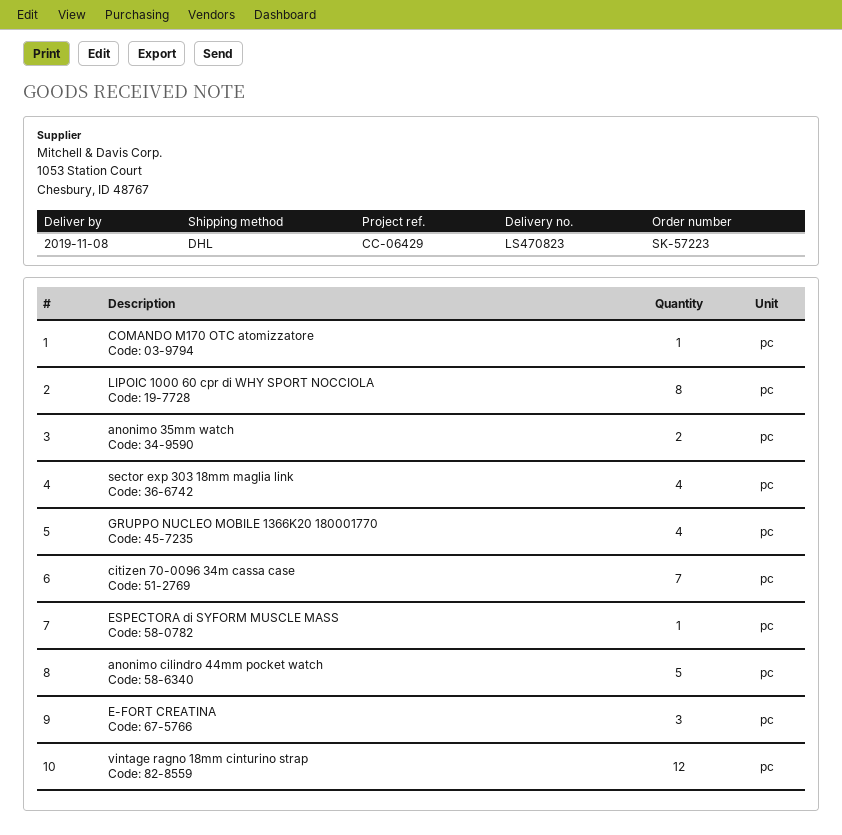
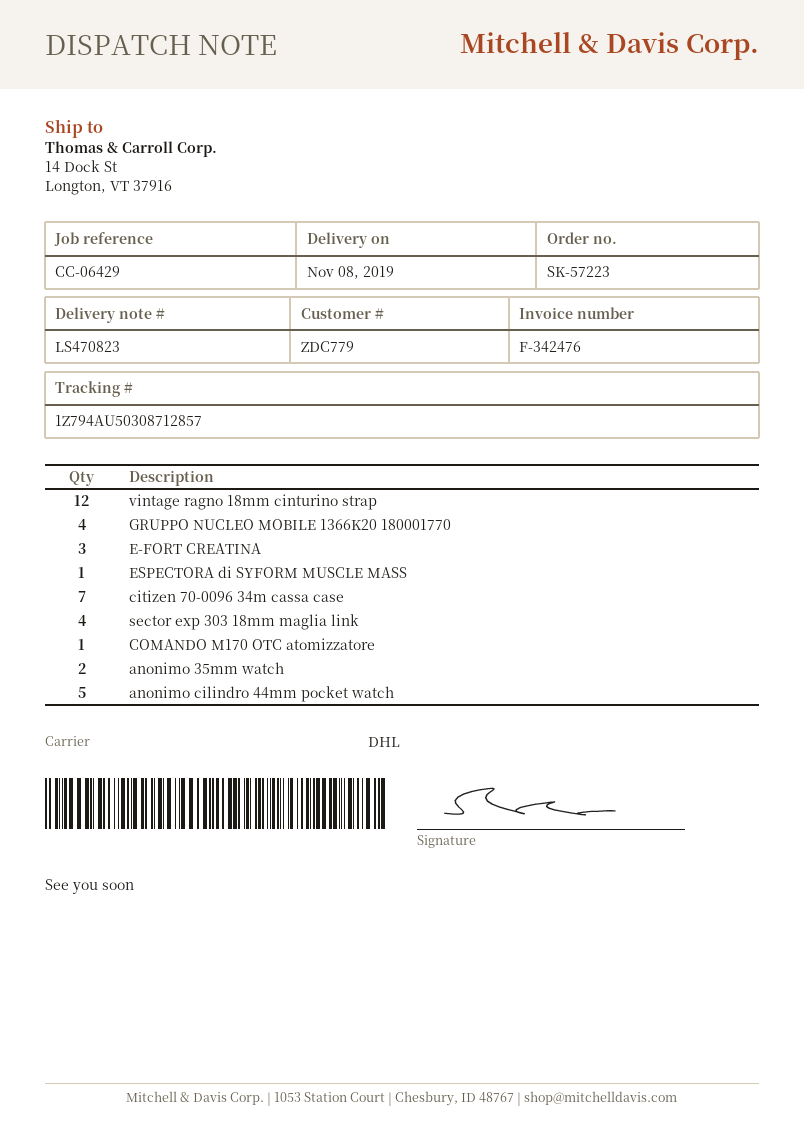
LIPOIC 1000 60 cpr di WHY SPORT NOCCIOLA: 8 -> none

